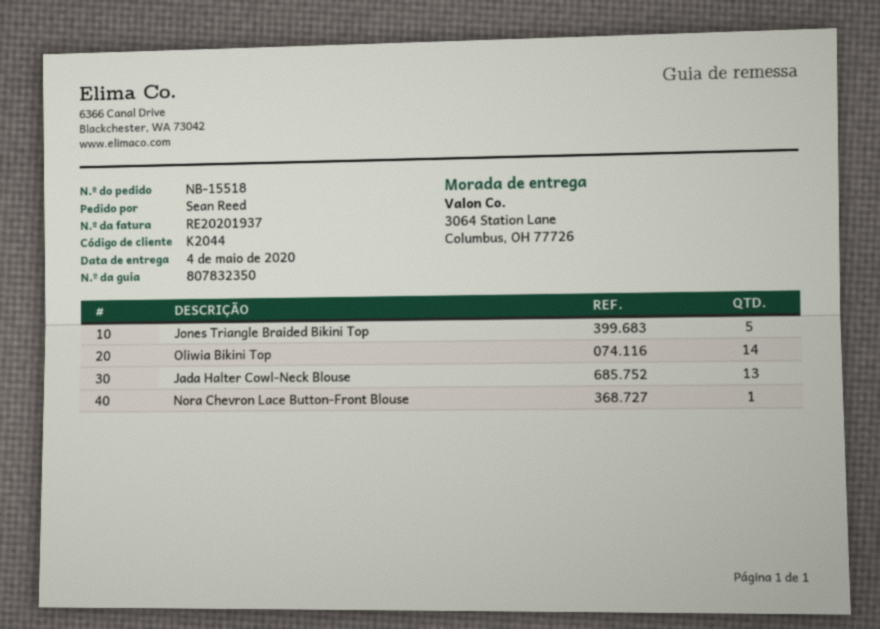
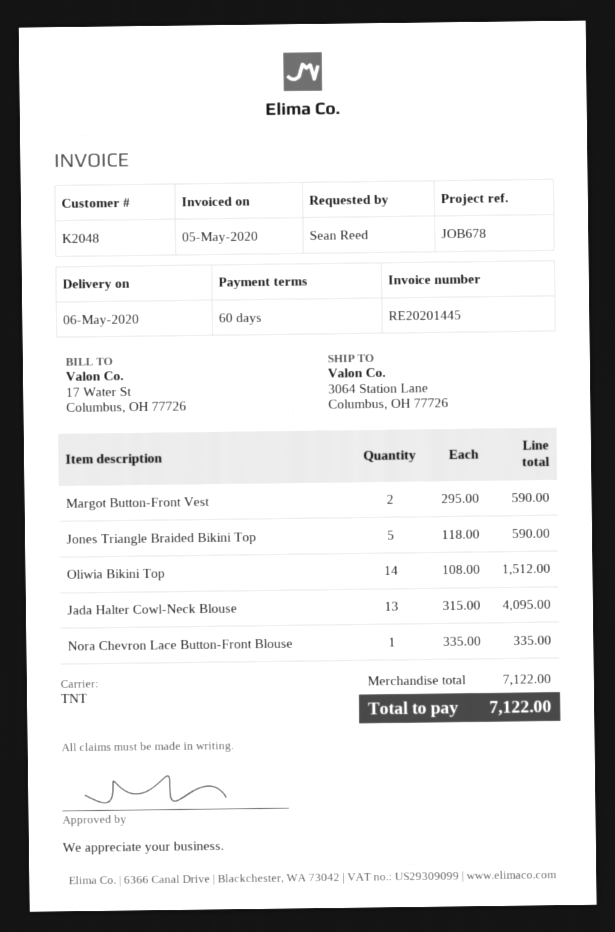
delivery date: 2020-05-04 -> 2020-05-06
invoice number: RE20201937 -> RE20201445
customer number: K2044 -> K2048
Margot Button-Front Vest: none -> 2

